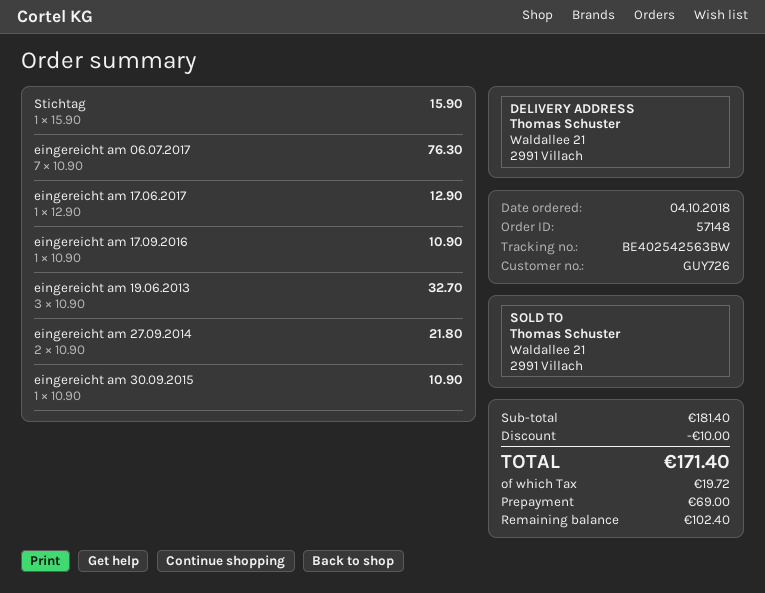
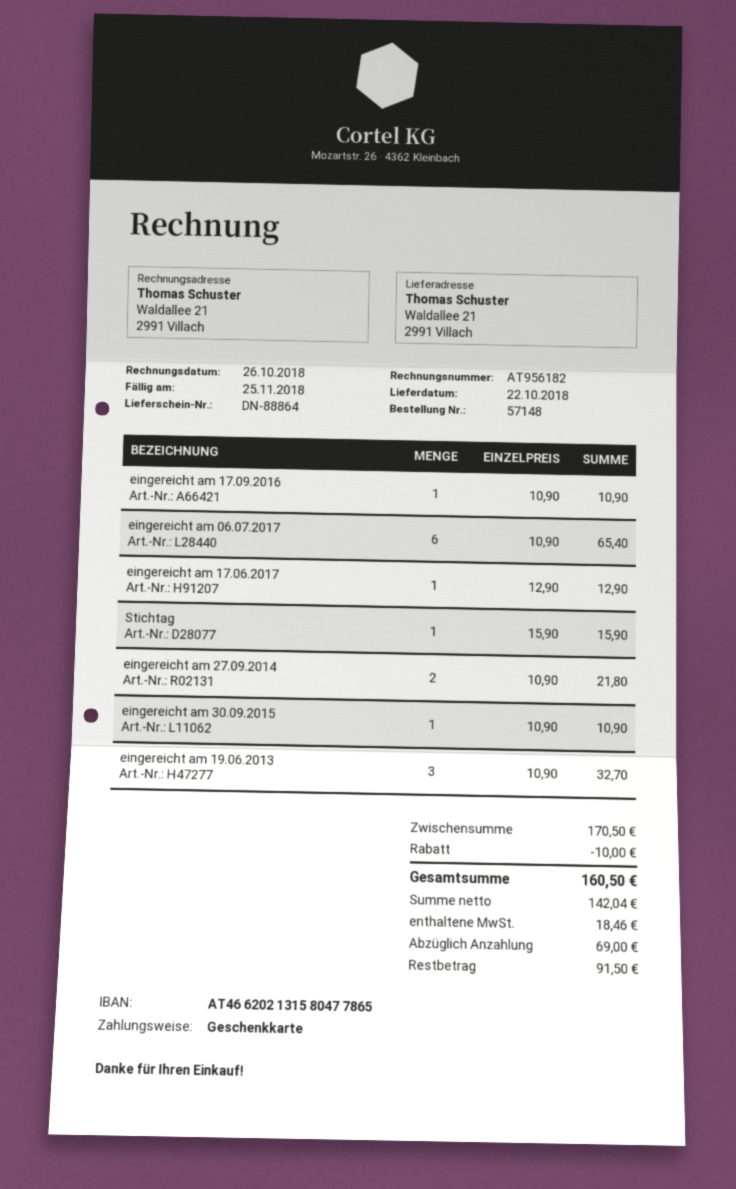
eingereicht am 06.07.2017: 7 x 10.90 = 76.30 -> 6 x 10.90 = 65.40
subtotal: 181.40 -> 170.50
tax: 19.72 -> 18.46
total: 171.40 -> 160.50
balance: 102.40 -> 91.50

